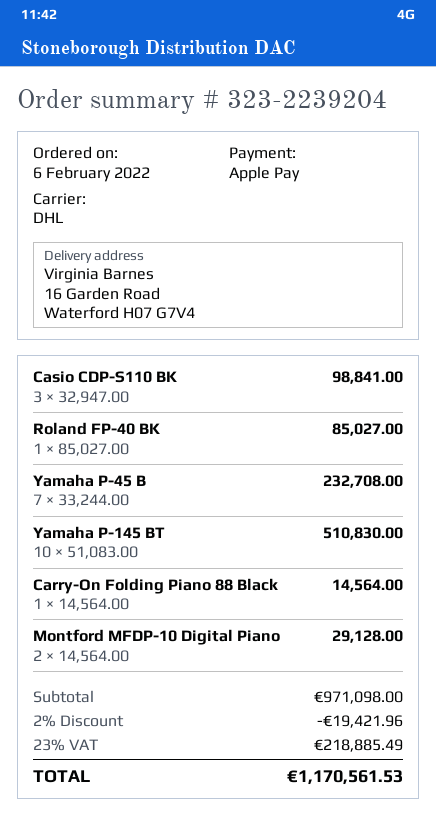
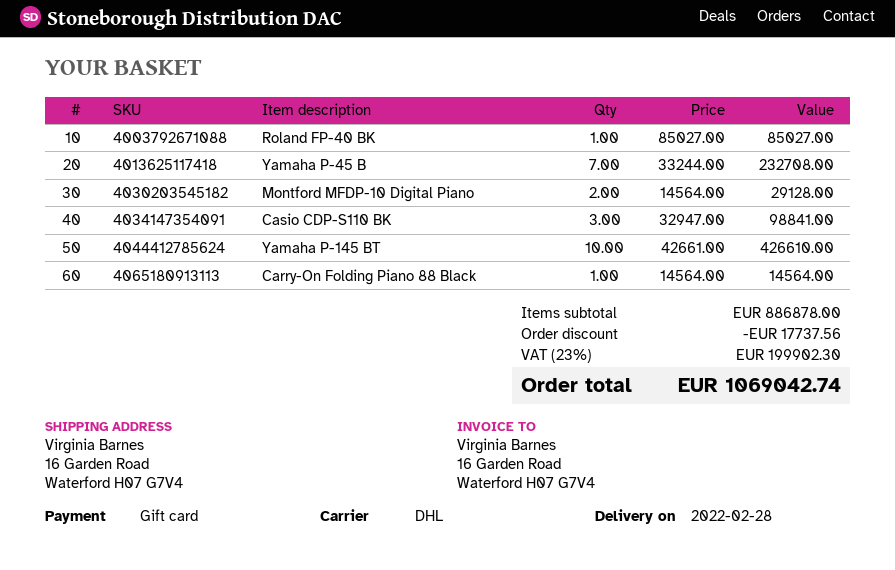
payment method: Apple Pay -> gift card
Yamaha P-145 BT: 10 x 51083.00 = 510830.00 -> 10 x 42661.00 = 426610.00
subtotal: 971098.00 -> 886878.00
discount: 19421.96 -> 17737.56
tax: 23% = 218885.49 -> 23% = 199902.30
total: 1170561.53 -> 1069042.74

